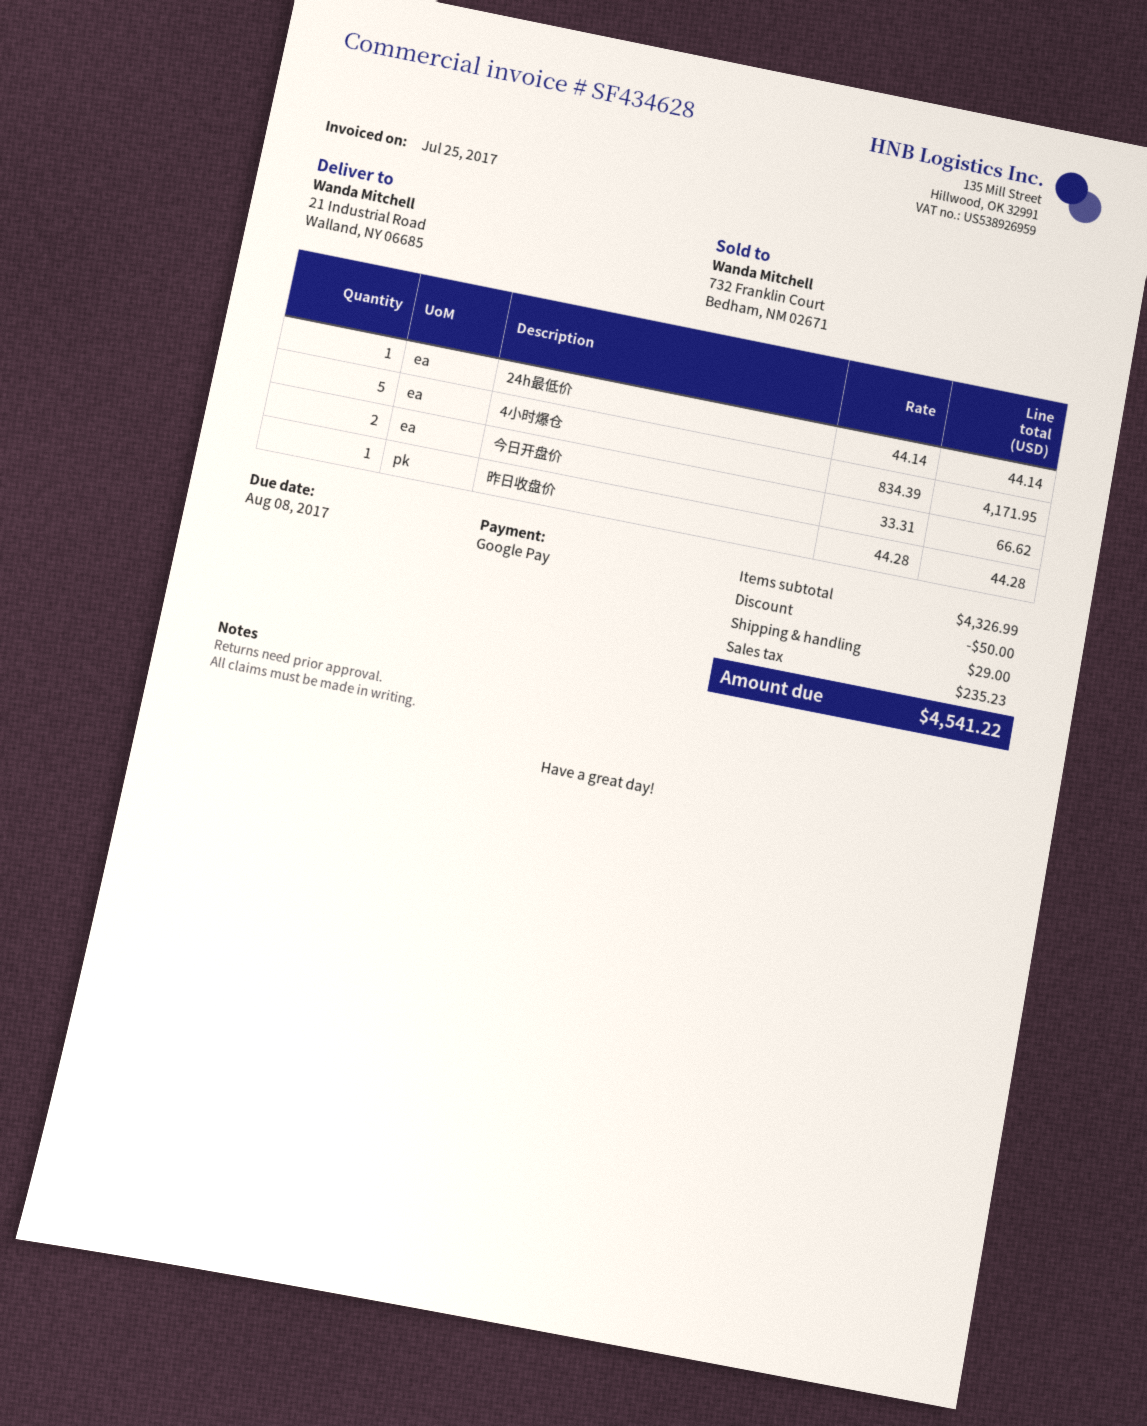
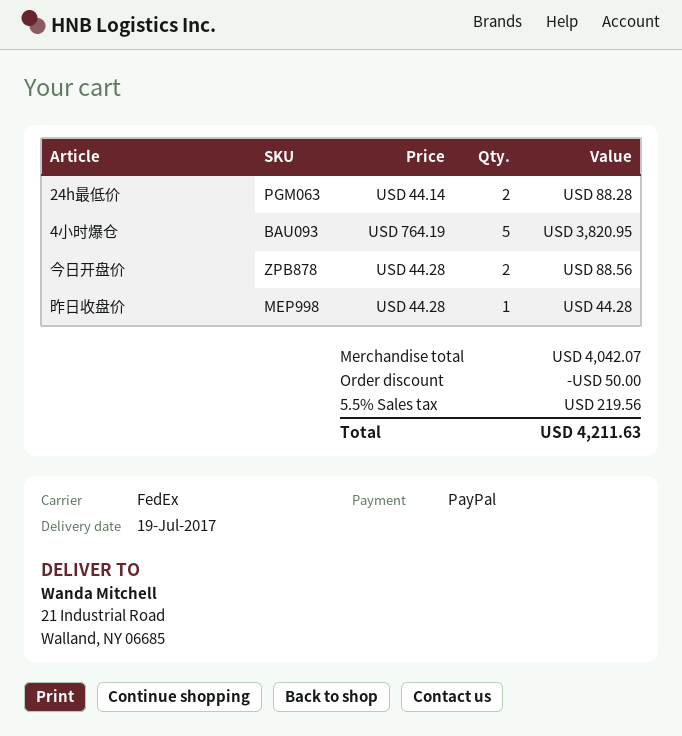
payment method: Google Pay -> PayPal
24h最低价: 1 x 44.14 = 44.14 -> 2 x 44.14 = 88.28
4小时爆仓: 5 x 834.39 = 4171.95 -> 5 x 764.19 = 3820.95
今日开盘价: 2 x 33.31 = 66.62 -> 2 x 44.28 = 88.56
subtotal: 4326.99 -> 4042.07
shipping: 29.00 -> none
tax: 235.23 -> 219.56
total: 4541.22 -> 4211.63

